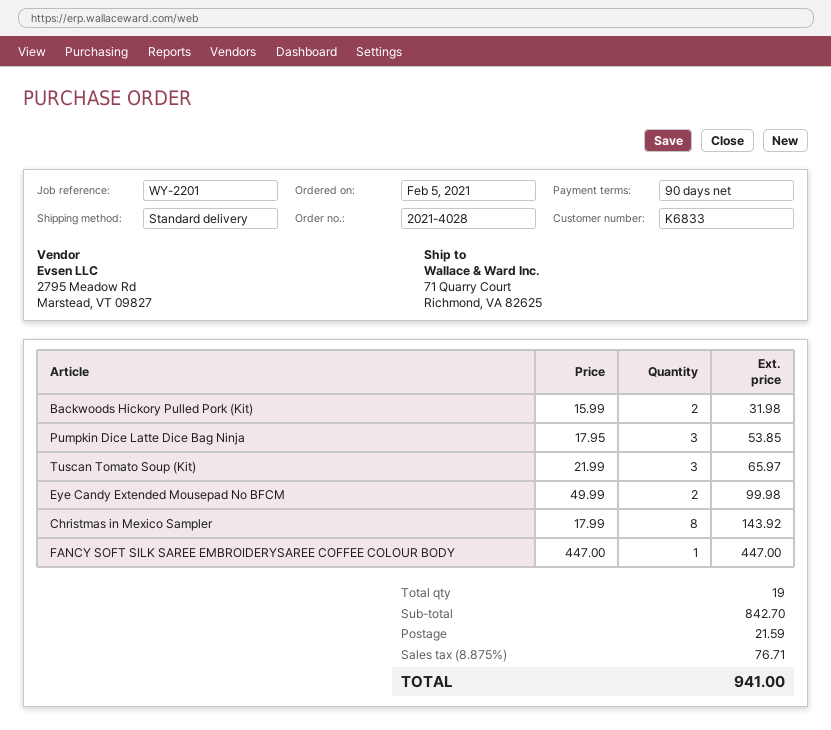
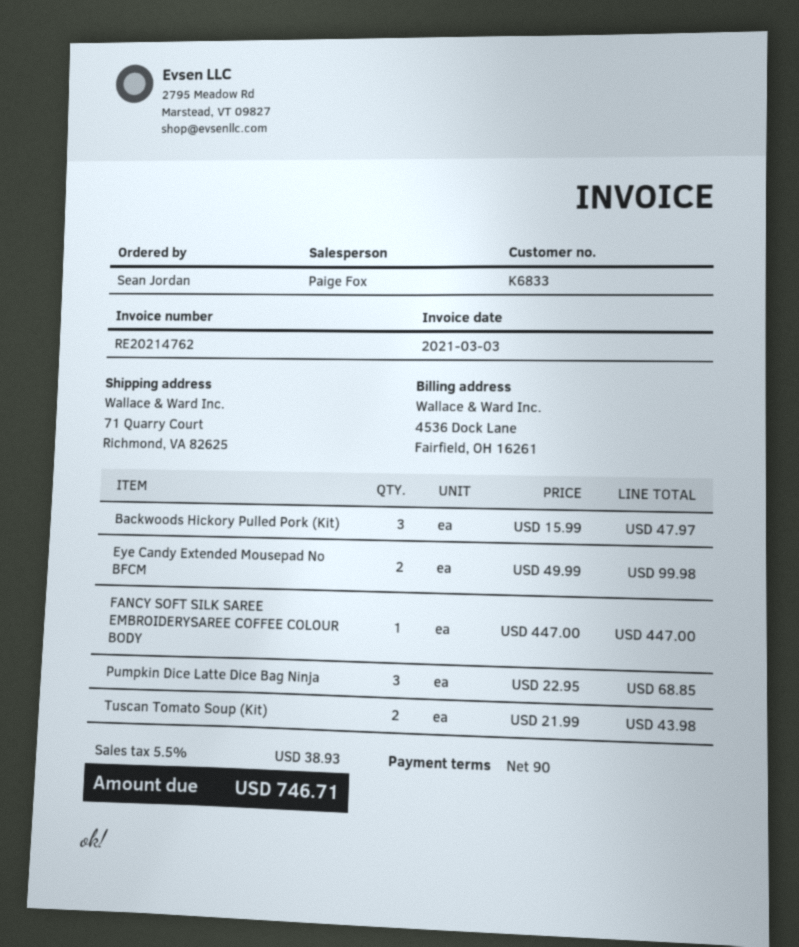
Backwoods Hickory Pulled Pork (Kit): 2 x 15.99 = 31.98 -> 3 x 15.99 = 47.97
Pumpkin Dice Latte Dice Bag Ninja: 3 x 17.95 = 53.85 -> 3 x 22.95 = 68.85
Tuscan Tomato Soup (Kit): 3 x 21.99 = 65.97 -> 2 x 21.99 = 43.98
Christmas in Mexico Sampler: 8 x 17.99 = 143.92 -> none
shipping: 21.59 -> none
tax: 8.875% = 76.71 -> 5.5% = 38.93
total: 941.00 -> 746.71

